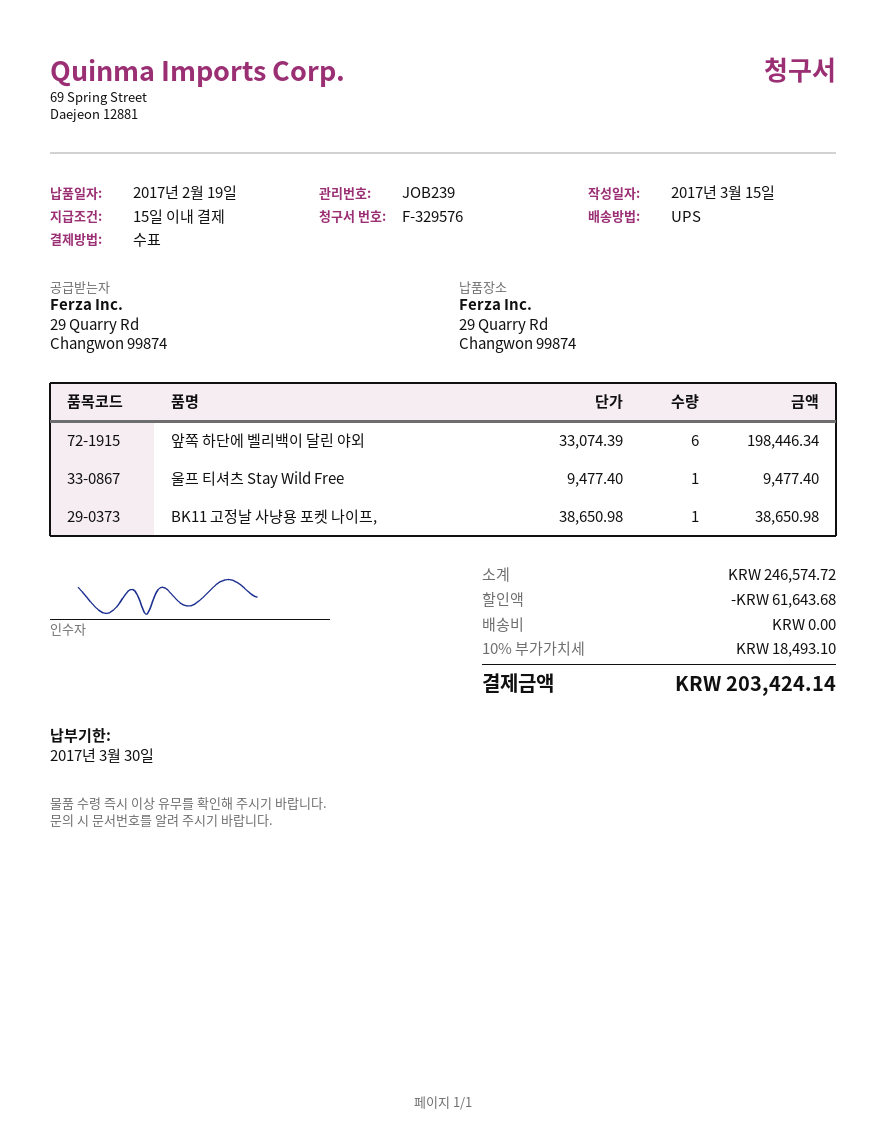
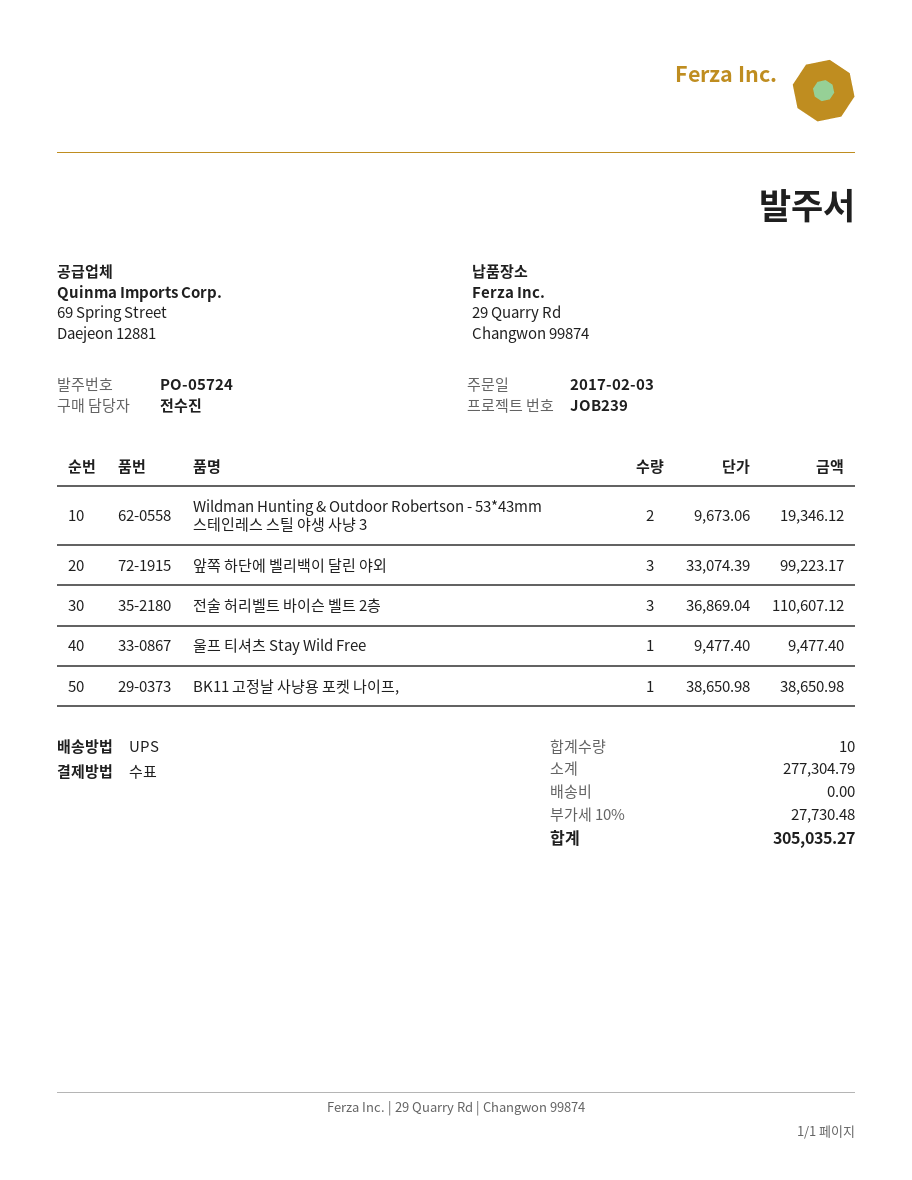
앞쪽 하단에 벨리백이 달린 야외: 6 x 33074.39 = 198446.34 -> 3 x 33074.39 = 99223.17
Wildman Hunting & Outdoor Robertson - 53*43mm 스테인레스 스틸 야생 사냥 3: none -> 2 x 9673.06 = 19346.12
전술 허리벨트 바이슨 벨트 2층: none -> 3 x 36869.04 = 110607.12
subtotal: 246574.72 -> 277304.79
discount: 61643.68 -> none
tax: 10% = 18493.10 -> 10% = 27730.48
total: 203424.14 -> 305035.27

